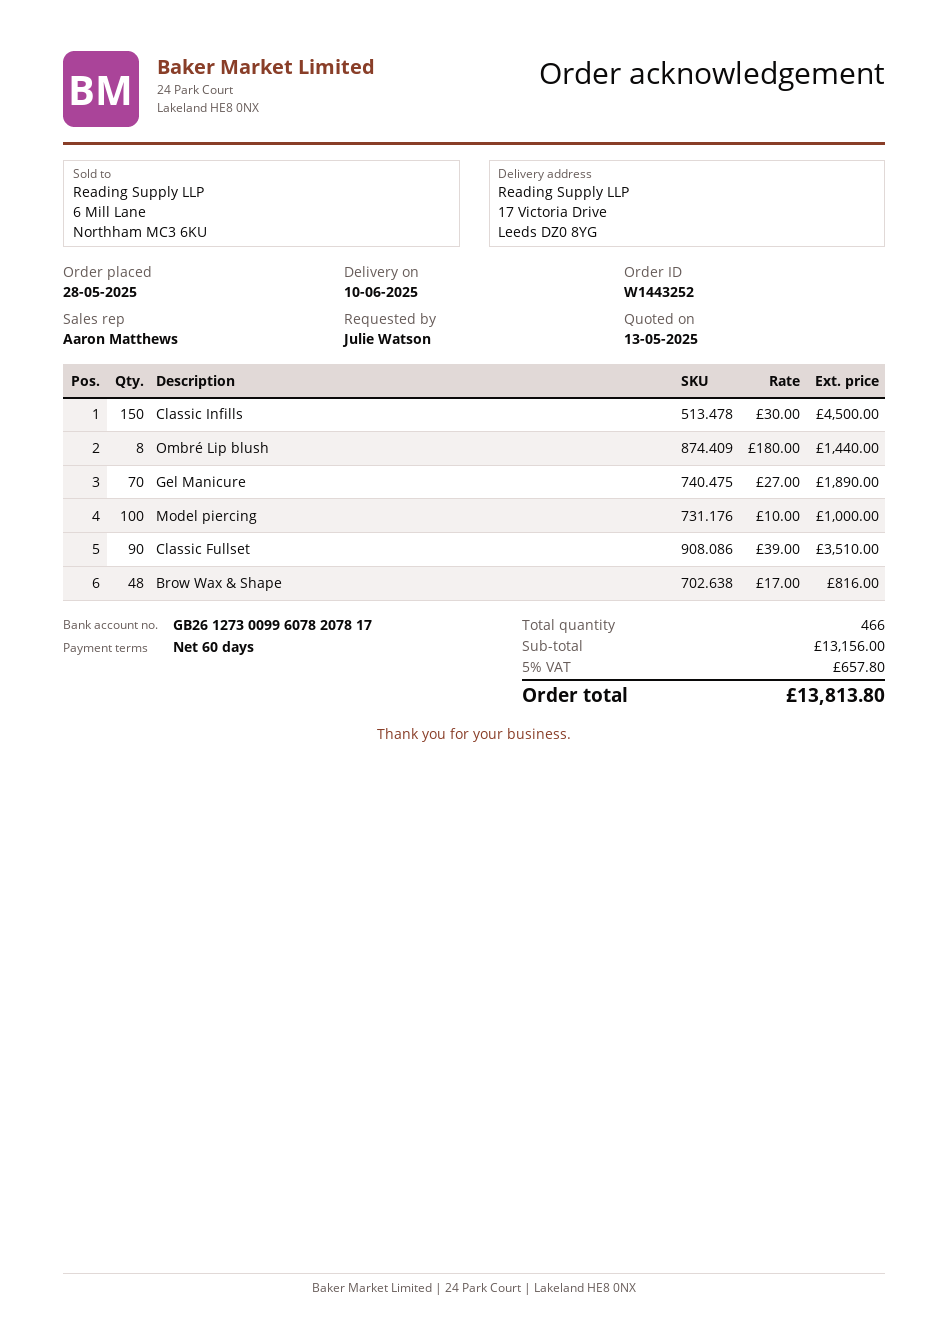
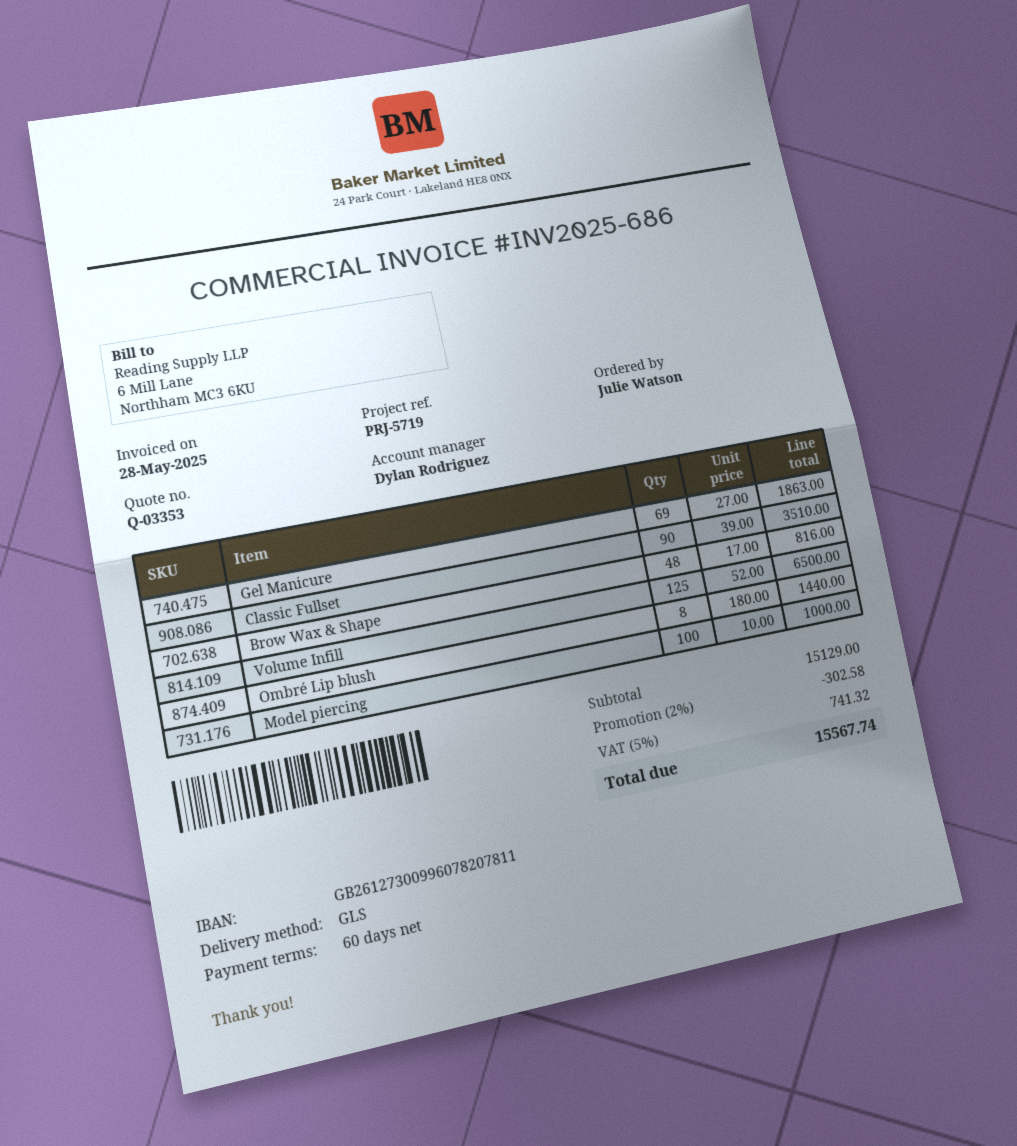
sales rep: Aaron Matthews -> Dylan Rodriguez
bank account: GB26127300996078207817 -> GB26127300996078207811
Classic Infills: 150 x 30.00 = 4500.00 -> none
Gel Manicure: 70 x 27.00 = 1890.00 -> 69 x 27.00 = 1863.00
Volume Infill: none -> 125 x 52.00 = 6500.00
subtotal: 13156.00 -> 15129.00
discount: none -> 2% = 302.58
tax: 5% = 657.80 -> 5% = 741.32
total: 13813.80 -> 15567.74

